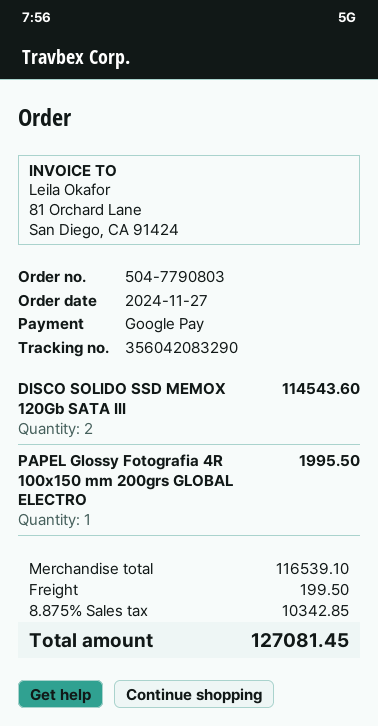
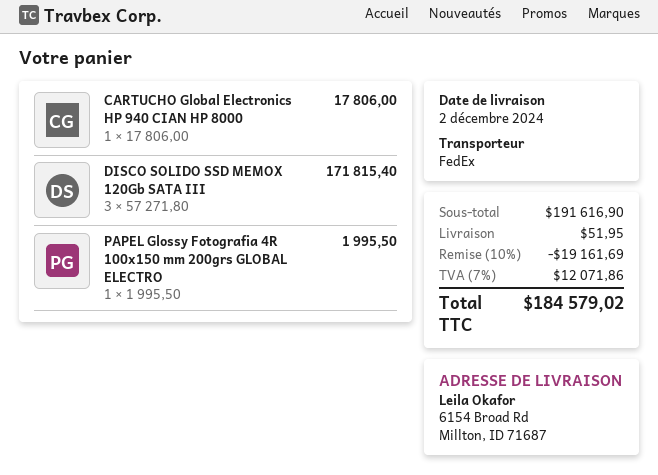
DISCO SOLIDO SSD MEMOX 120Gb SATA III: 2 for 114543.60 -> 3 for 171815.40
CARTUCHO Global Electronics HP 940 CIAN HP 8000: none -> 1 for 17806.00
subtotal: 116539.10 -> 191616.90
discount: none -> 10% = 19161.69
shipping: 199.50 -> 51.95
tax: 8.875% = 10342.85 -> 7% = 12071.86
total: 127081.45 -> 184579.02

